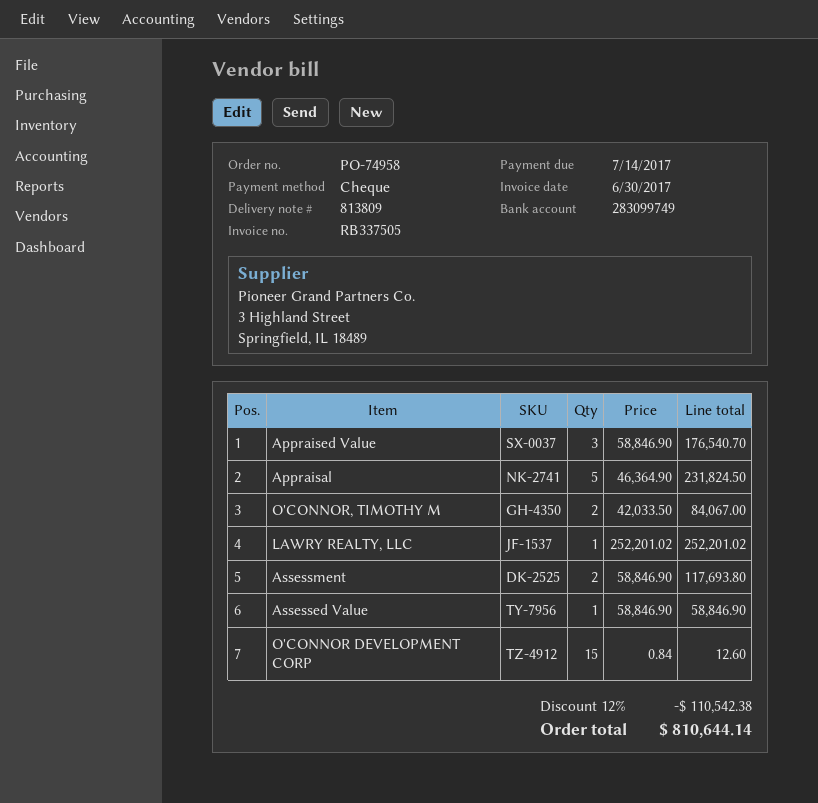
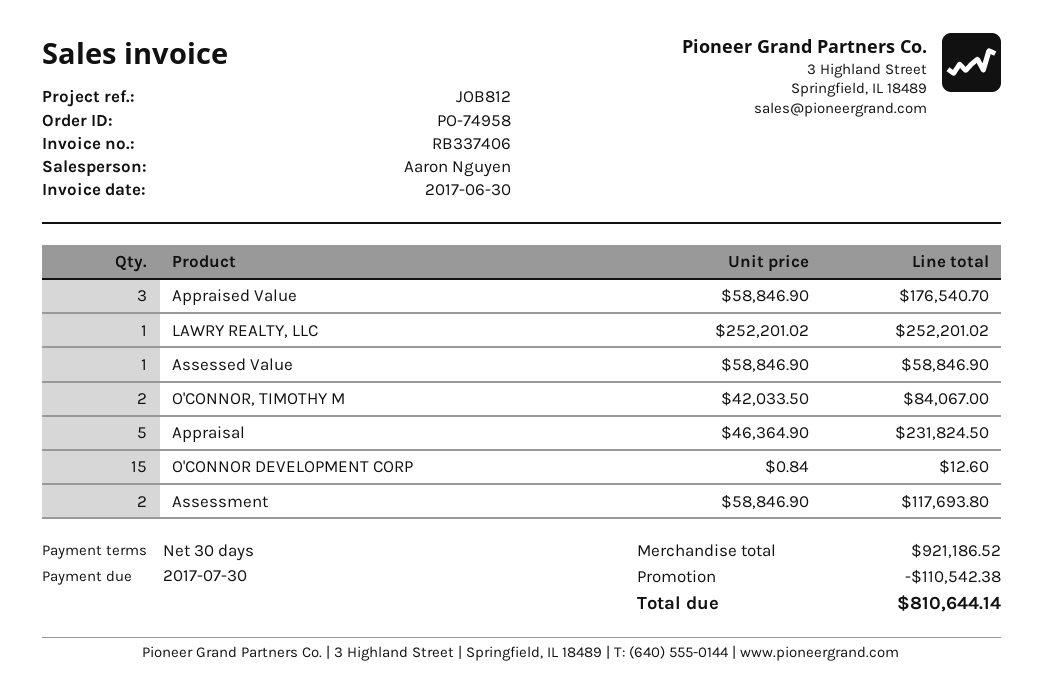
invoice number: RB337505 -> RB337406
due date: 2017-07-14 -> 2017-07-30

